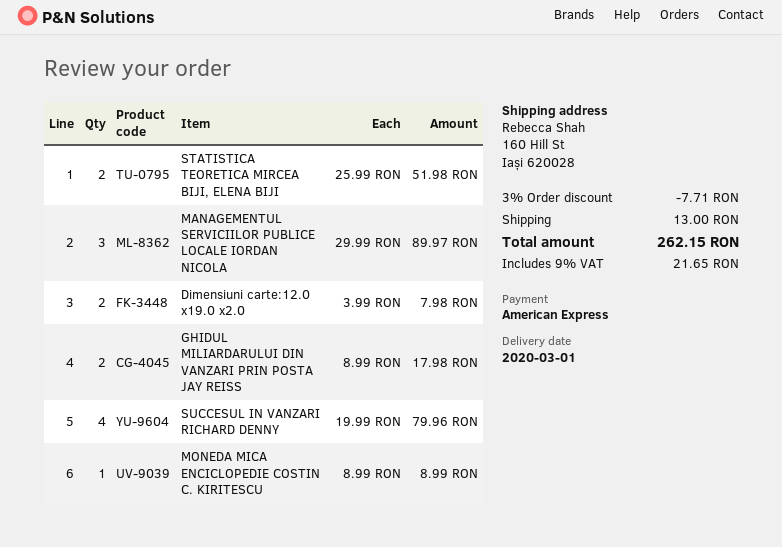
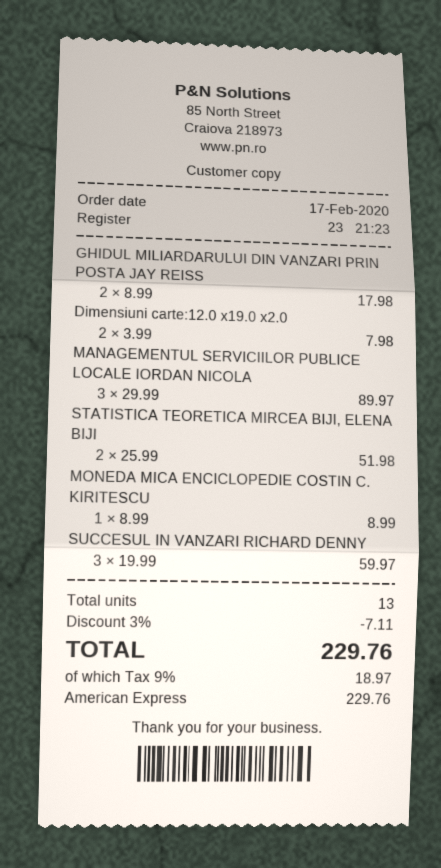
SUCCESUL IN VANZARI RICHARD DENNY: 4 x 19.99 = 79.96 -> 3 x 19.99 = 59.97
discount: 3% = 7.71 -> 3% = 7.11
shipping: 13.00 -> none
tax: 9% = 21.65 -> 9% = 18.97
total: 262.15 -> 229.76

